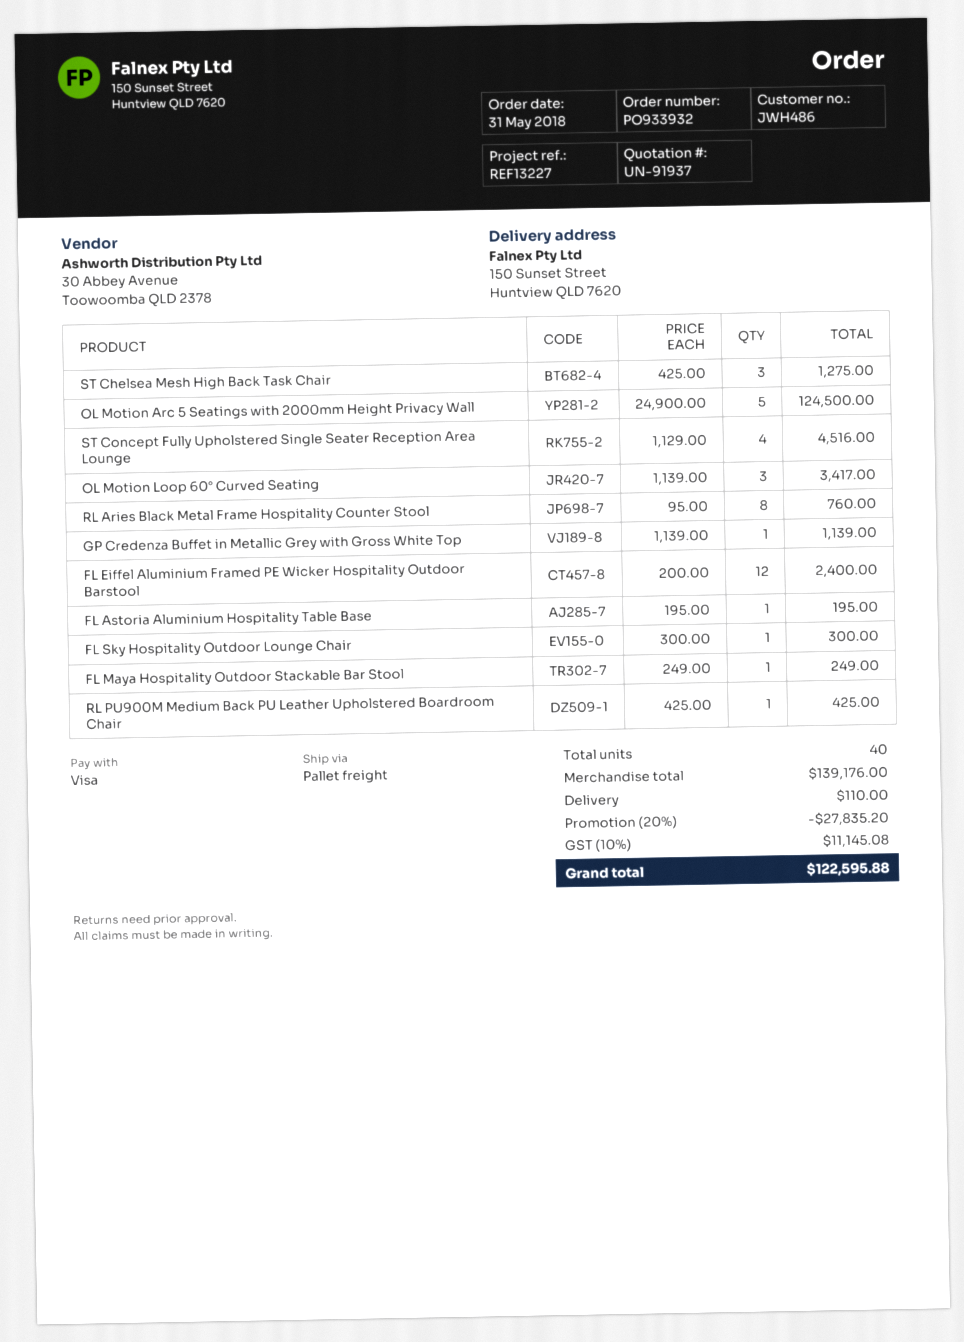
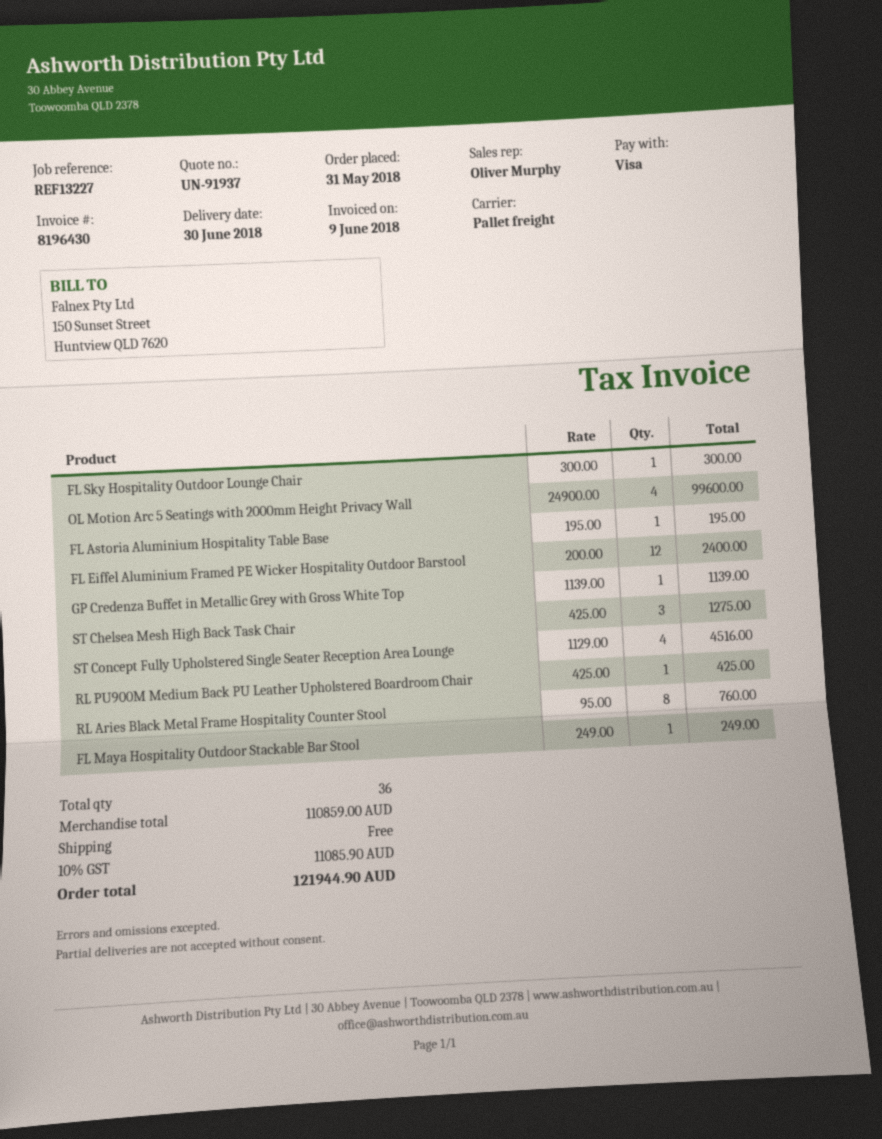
OL Motion Arc 5 Seatings with 2000mm Height Privacy Wall: 5 x 24900.00 = 124500.00 -> 4 x 24900.00 = 99600.00
OL Motion Loop 60° Curved Seating: 3 x 1139.00 = 3417.00 -> none
total quantity: 40 -> 36
subtotal: 139176.00 -> 110859.00
discount: 20% = 27835.20 -> none
shipping: 110.00 -> 0.00
tax: 10% = 11145.08 -> 10% = 11085.90
total: 122595.88 -> 121944.90

